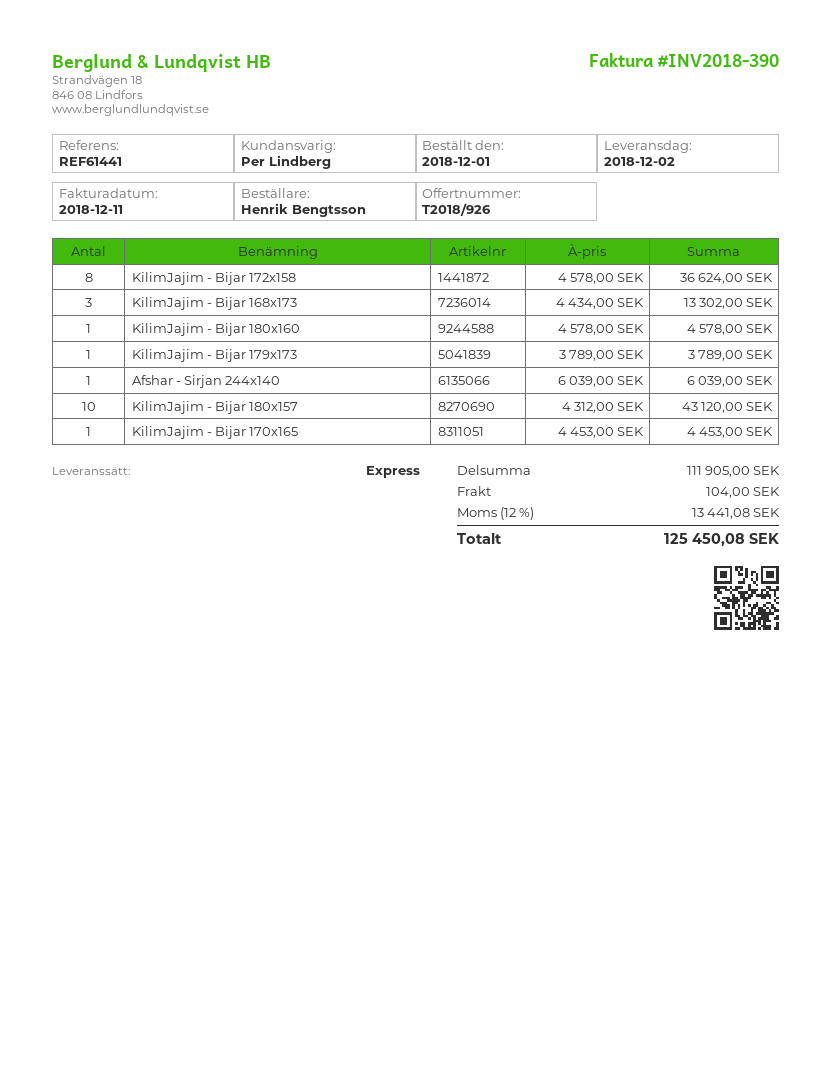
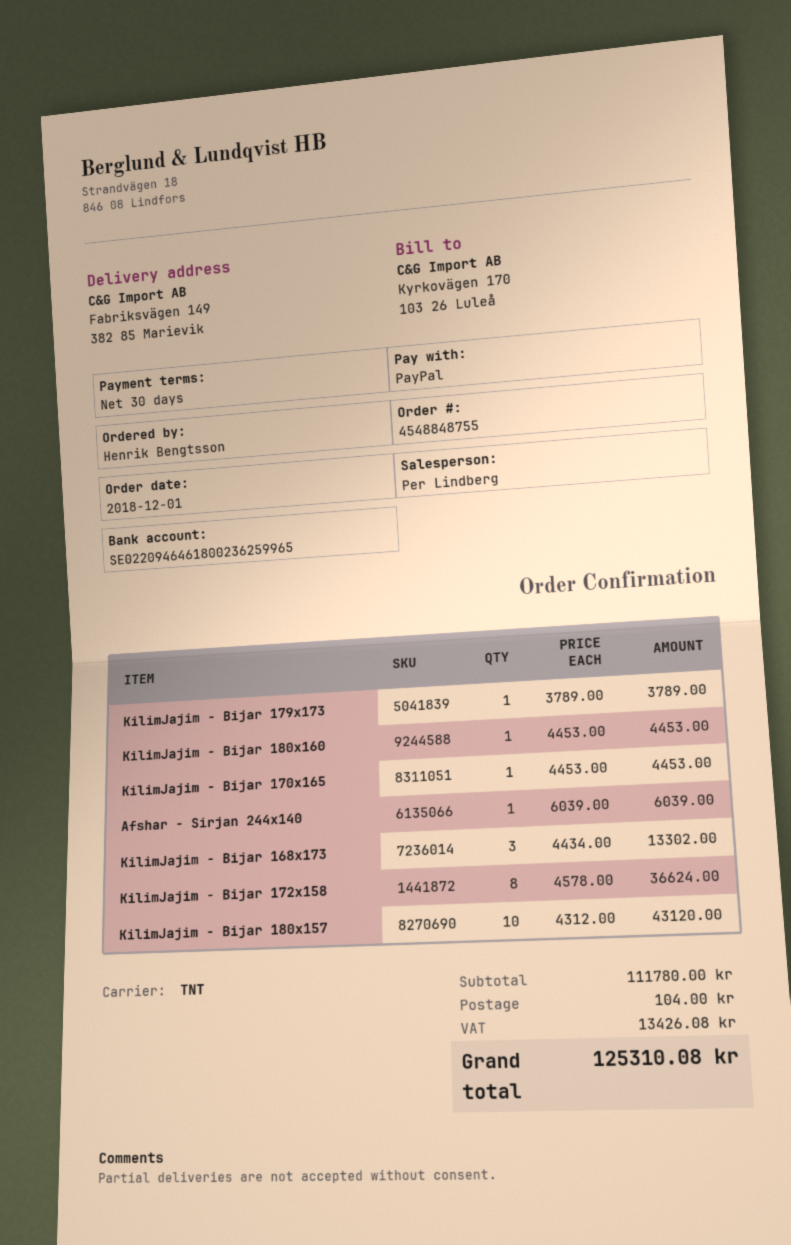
shipping method: express -> TNT
KilimJajim - Bijar 180x160: 1 x 4578.00 = 4578.00 -> 1 x 4453.00 = 4453.00
subtotal: 111905.00 -> 111780.00
tax: 13441.08 -> 13426.08
total: 125450.08 -> 125310.08

